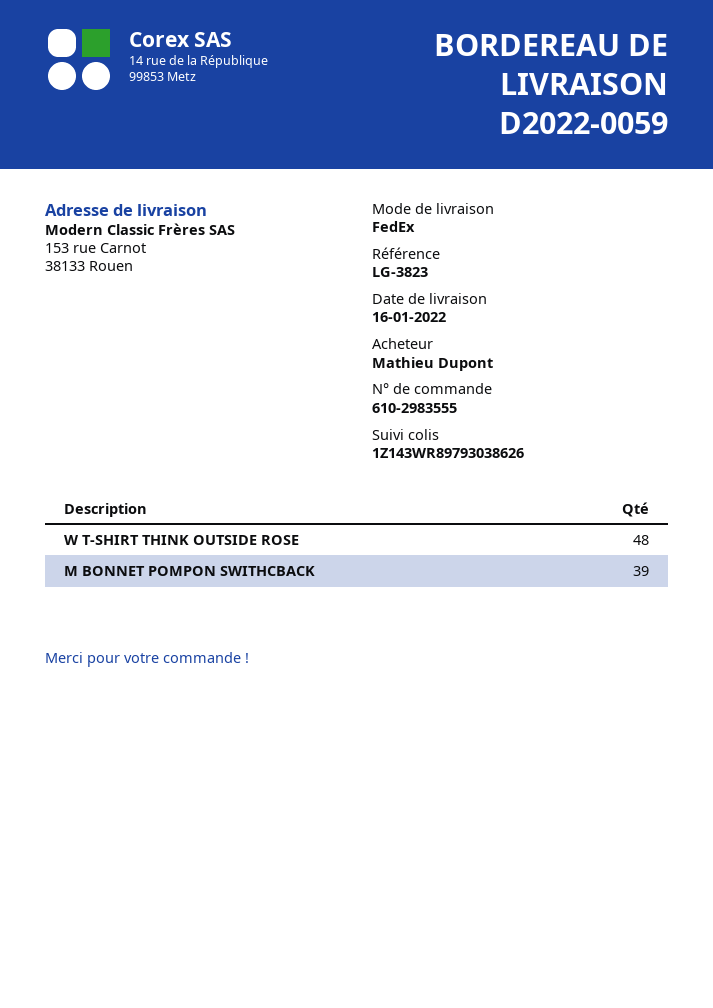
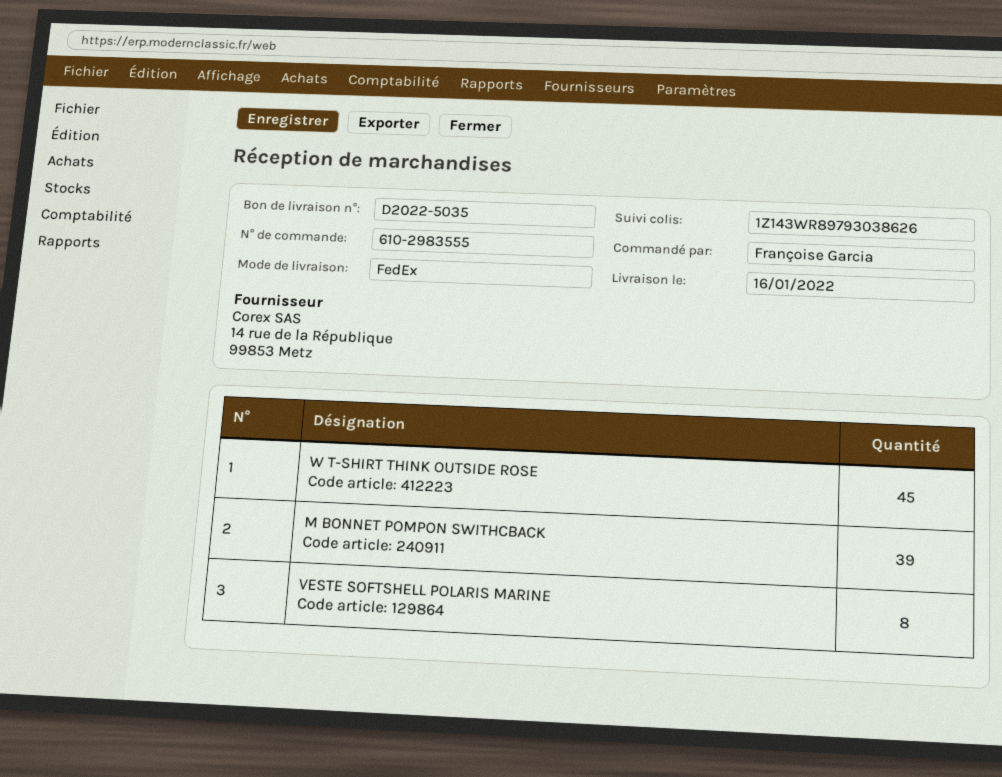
delivery note number: D2022-0059 -> D2022-5035
ordered by: Mathieu Dupont -> Françoise Garcia
W T-SHIRT THINK OUTSIDE ROSE: 48 -> 45
VESTE SOFTSHELL POLARIS MARINE: none -> 8

